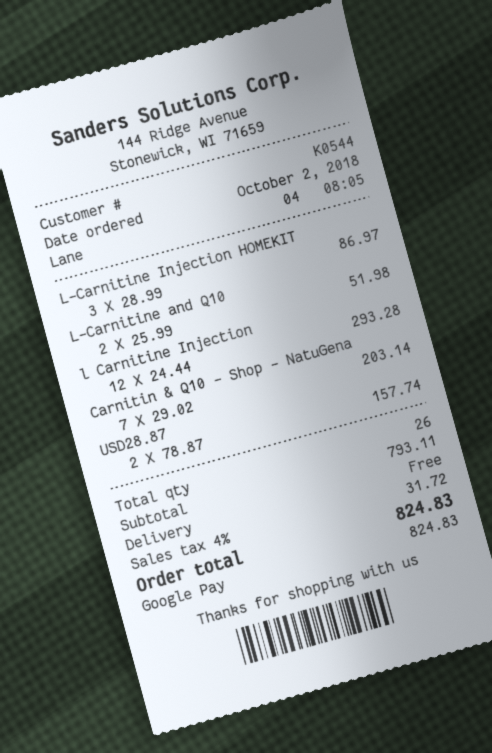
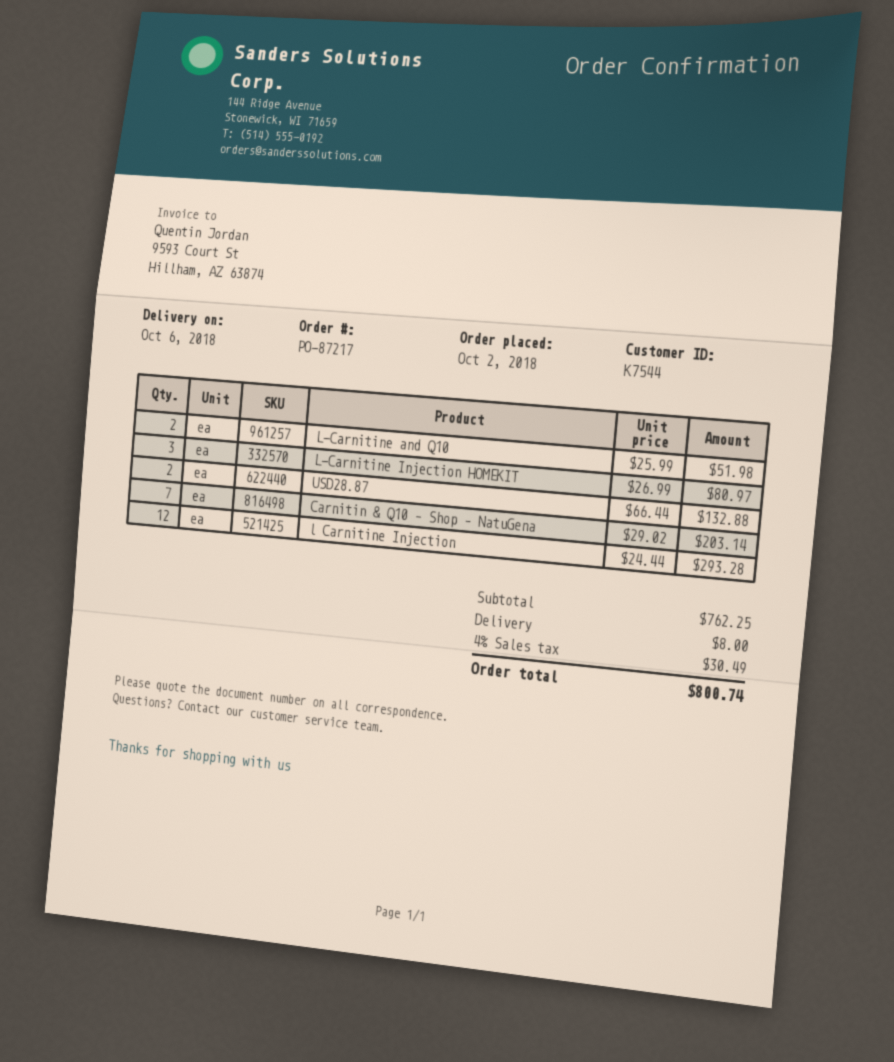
customer number: K0544 -> K7544
L-Carnitine Injection HOMEKIT: 3 x 28.99 = 86.97 -> 3 x 26.99 = 80.97
USD28.87: 2 x 78.87 = 157.74 -> 2 x 66.44 = 132.88
subtotal: 793.11 -> 762.25
shipping: 0.00 -> 8.00
tax: 4% = 31.72 -> 4% = 30.49
total: 824.83 -> 800.74

